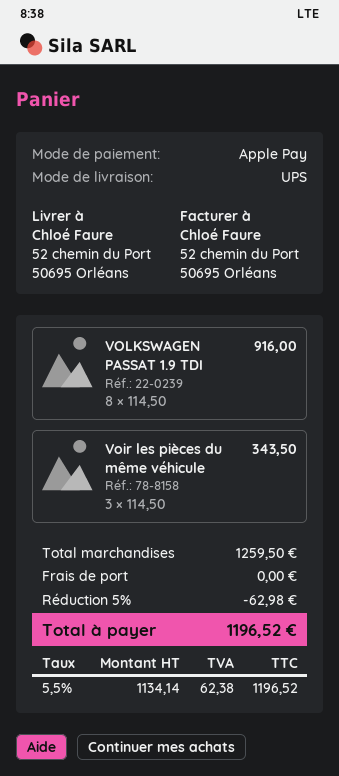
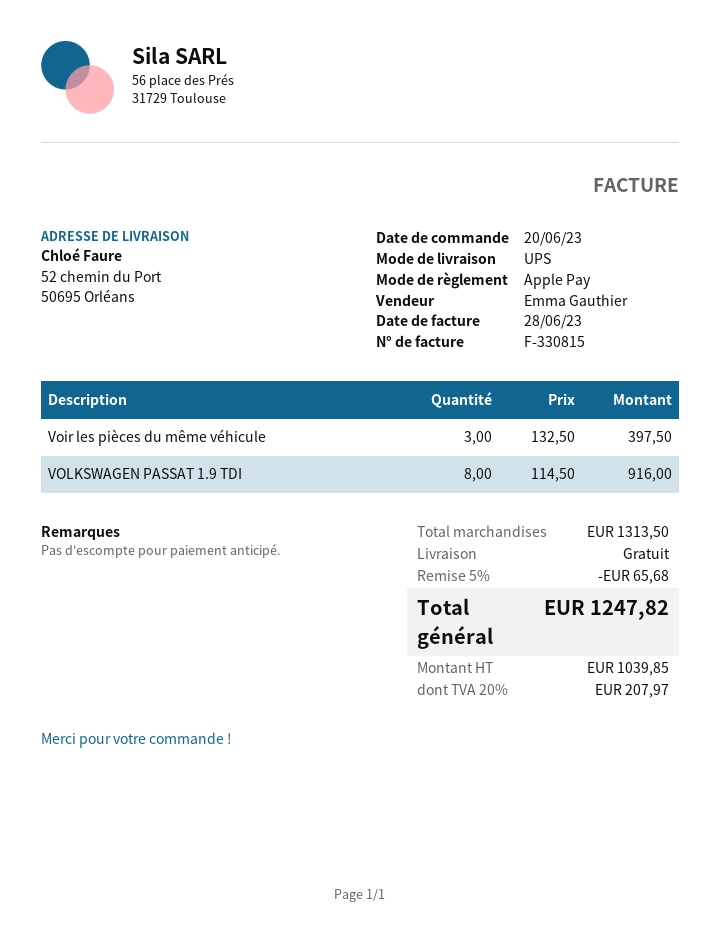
Voir les pièces du même véhicule: 3 x 114.50 = 343.50 -> 3 x 132.50 = 397.50
subtotal: 1259.50 -> 1313.50
discount: 5% = 62.98 -> 5% = 65.68
net: 1134.14 -> 1039.85
tax: 5.5% = 62.38 -> 20% = 207.97
total: 1196.52 -> 1247.82

